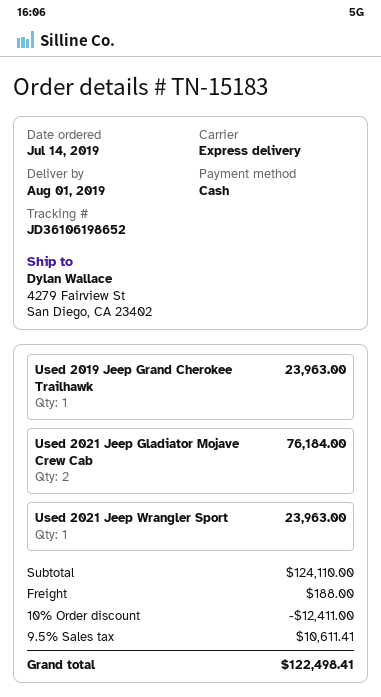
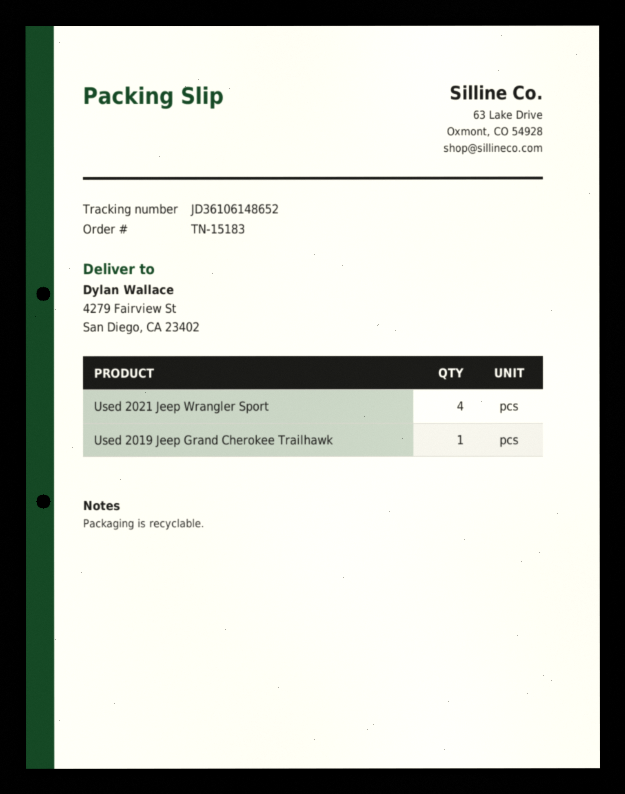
tracking number: JD36106198652 -> JD36106148652
Used 2021 Jeep Gladiator Mojave Crew Cab: 2 -> none
Used 2021 Jeep Wrangler Sport: 1 -> 4

